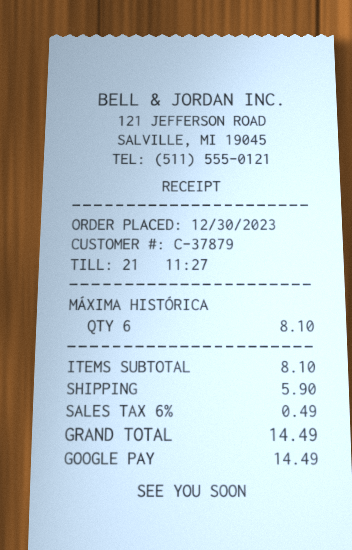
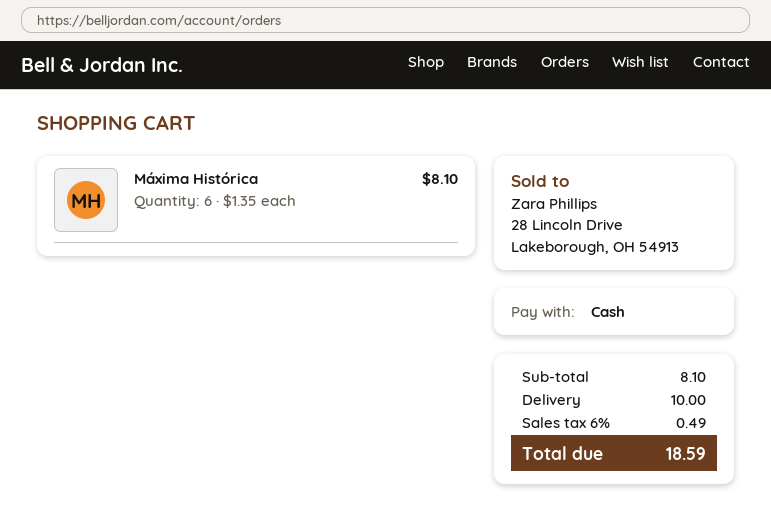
payment method: Google Pay -> cash
shipping: 5.90 -> 10.00
total: 14.49 -> 18.59

